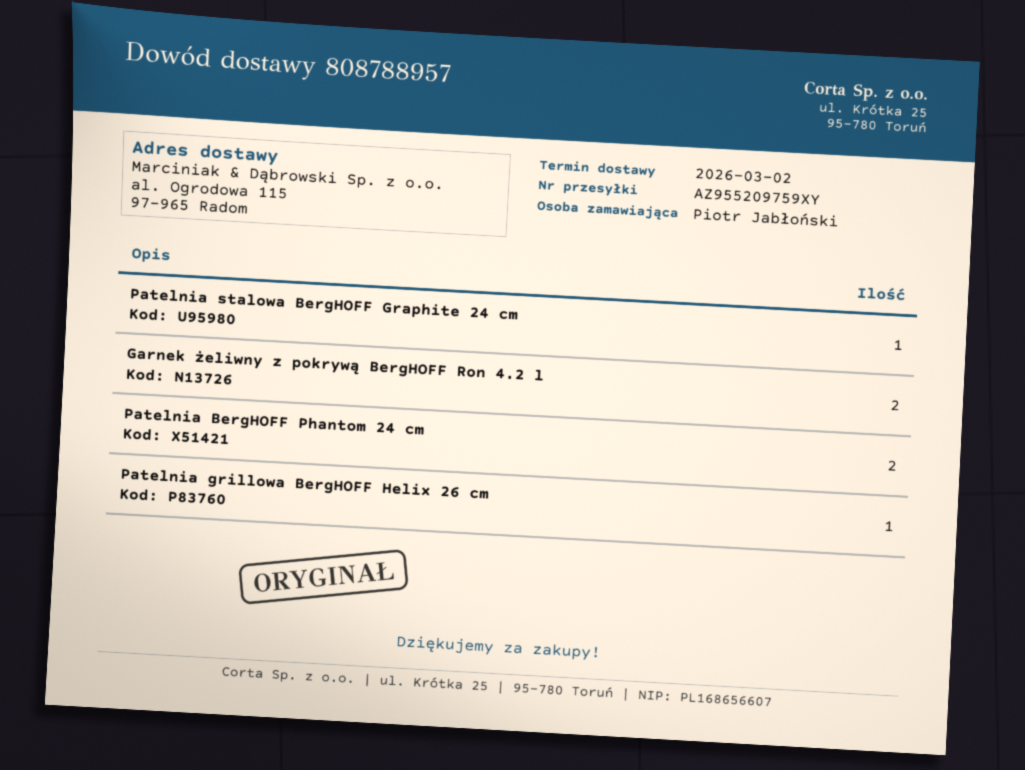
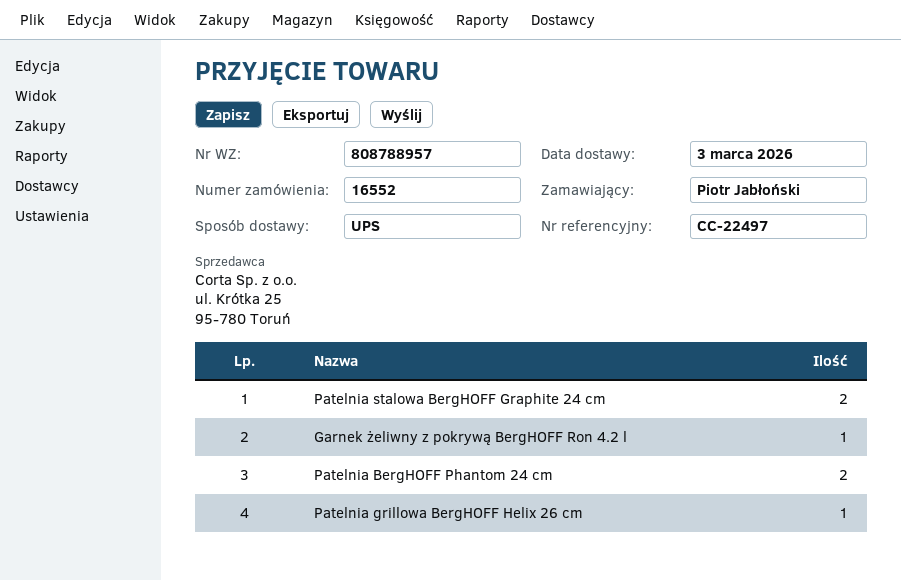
delivery date: 2026-03-02 -> 2026-03-03
Patelnia stalowa BergHOFF Graphite 24 cm: 1 -> 2
Garnek żeliwny z pokrywą BergHOFF Ron 4.2 l: 2 -> 1

